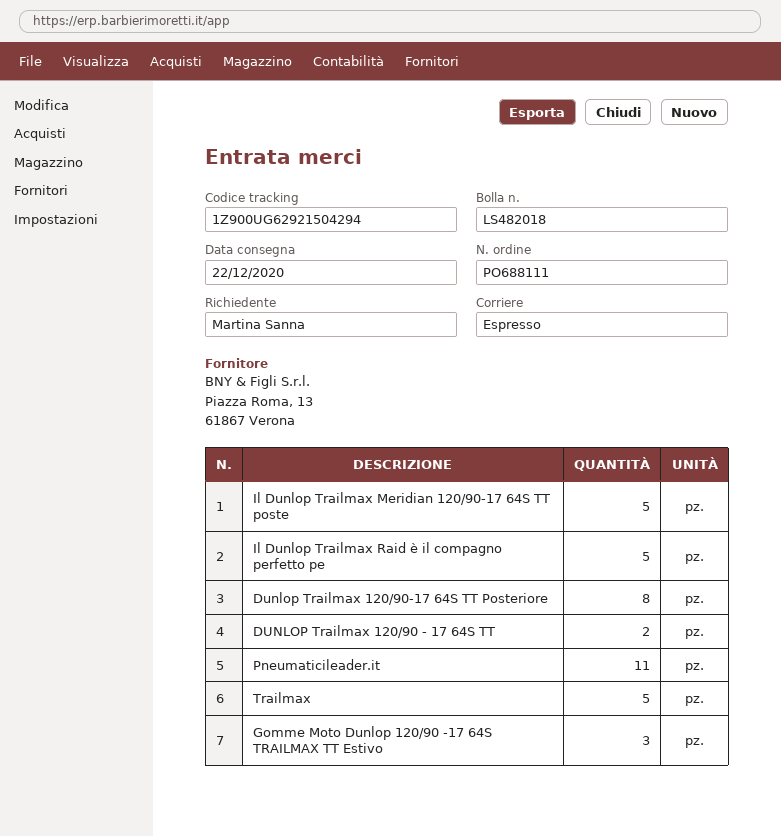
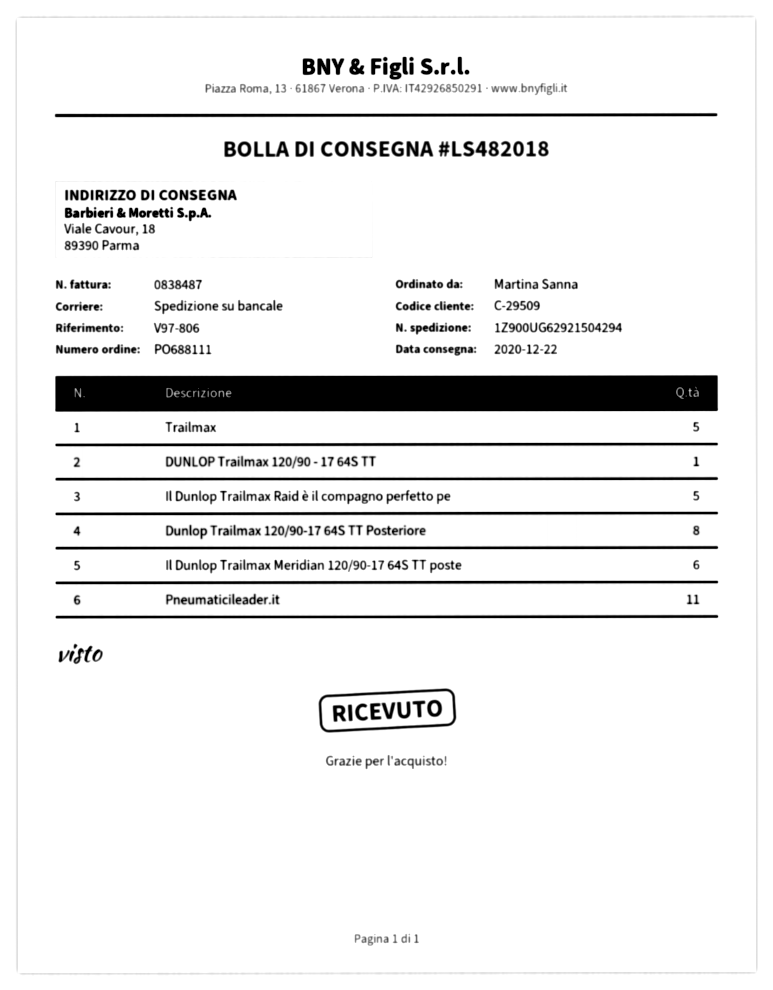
shipping method: express -> pallet freight
Il Dunlop Trailmax Meridian 120/90-17 64S TT poste: 5 -> 6
DUNLOP Trailmax 120/90 - 17 64S TT: 2 -> 1
Gomme Moto Dunlop 120/90 -17 64S TRAILMAX TT Estivo: 3 -> none

